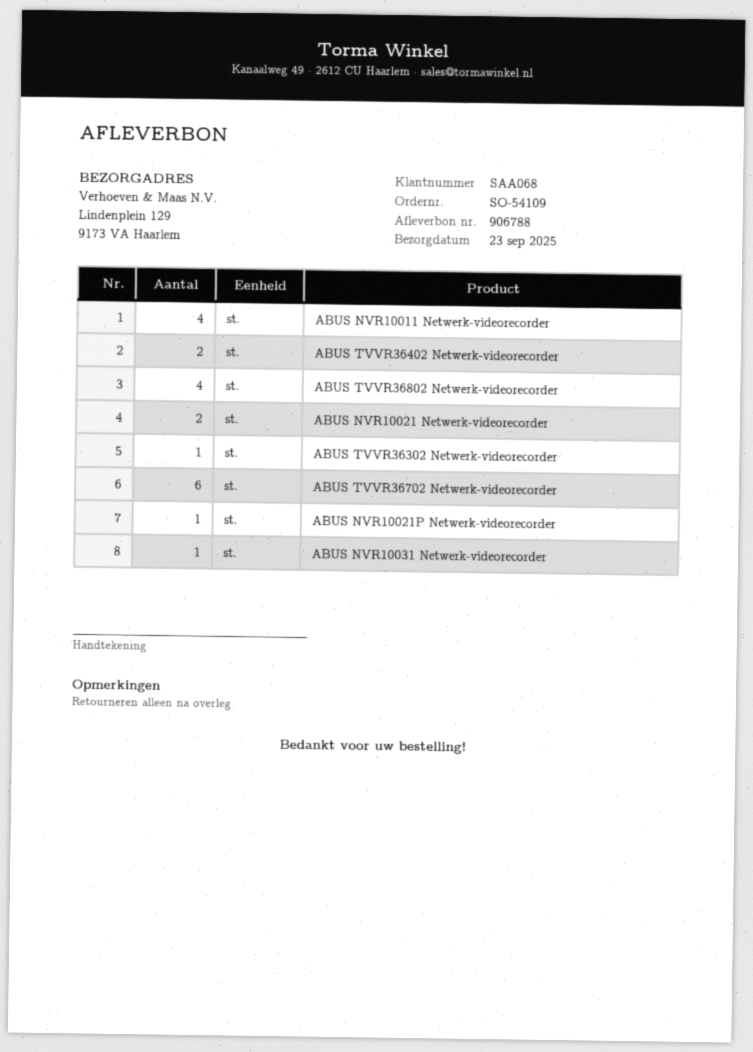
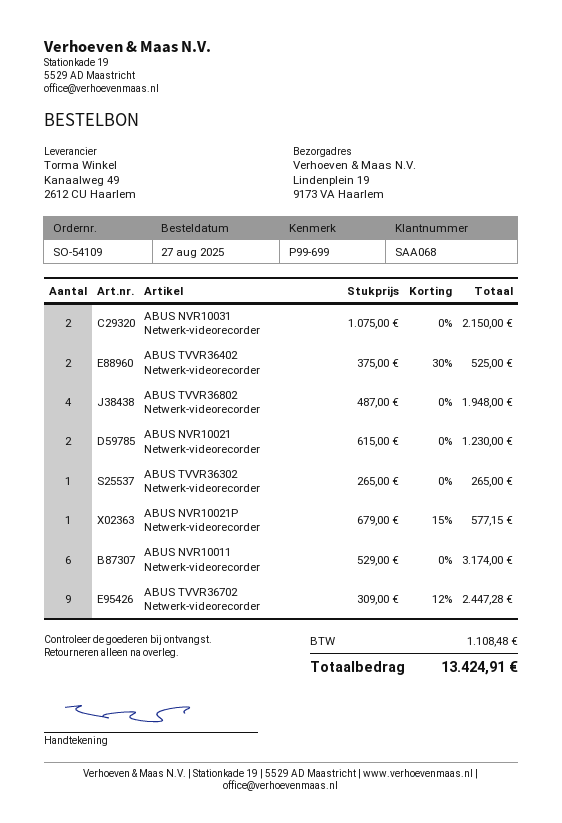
ship to: Lindenplein 129, 9173 VA Haarlem -> Lindenplein 19, 9173 VA Haarlem
ABUS NVR10011 Netwerk-videorecorder: 4 -> 6
ABUS TVVR36702 Netwerk-videorecorder: 6 -> 9
ABUS NVR10031 Netwerk-videorecorder: 1 -> 2

